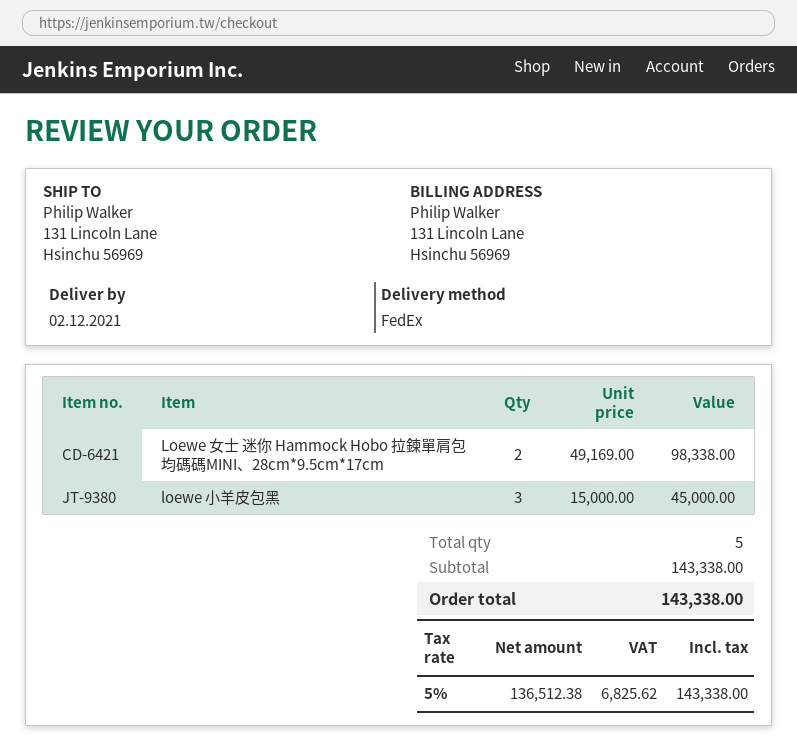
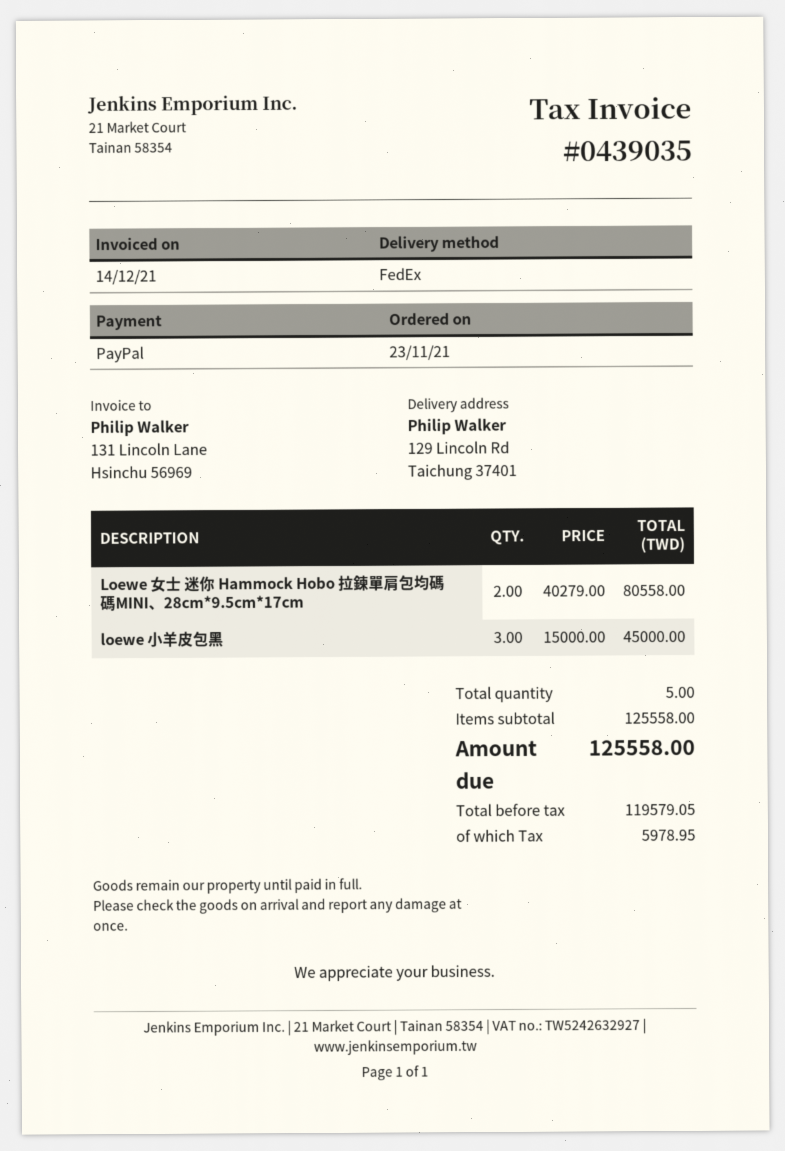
ship to: 131 Lincoln Lane, Hsinchu 56969 -> 129 Lincoln Rd, Taichung 37401
Loewe 女士 迷你 Hammock Hobo 拉鍊單肩包均碼碼MINI、28cm*9.5cm*17cm: 2 x 49169.00 = 98338.00 -> 2 x 40279.00 = 80558.00
subtotal: 143338.00 -> 125558.00
net: 136512.38 -> 119579.05
tax: 6825.62 -> 5978.95
total: 143338.00 -> 125558.00

